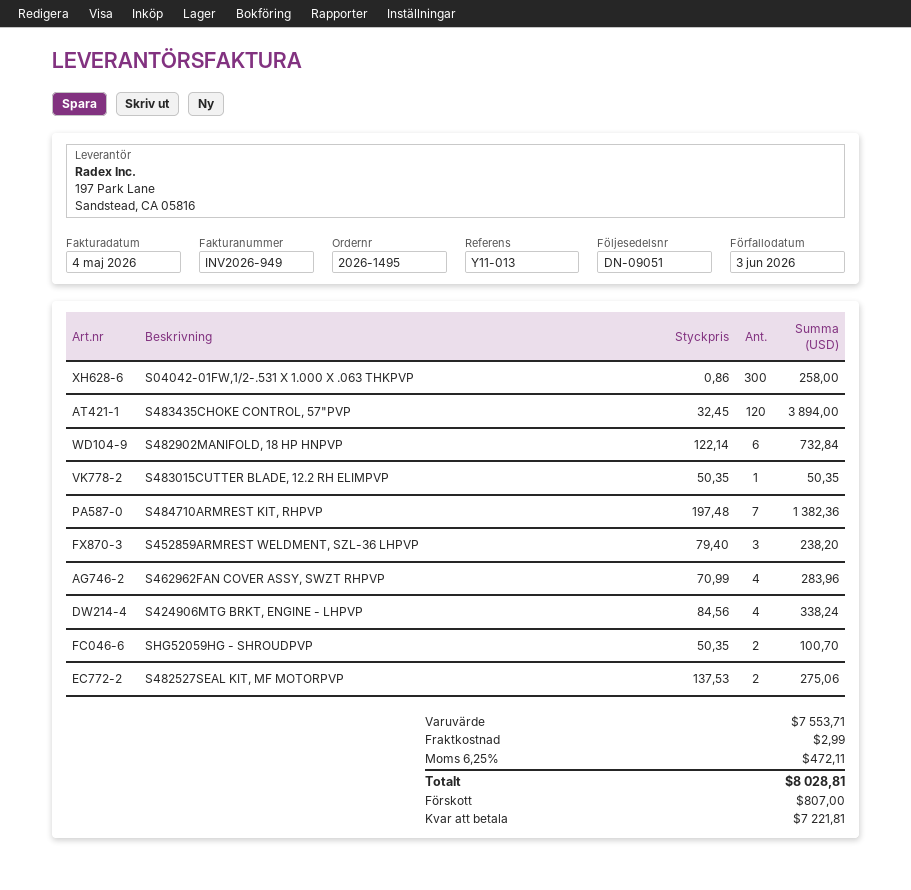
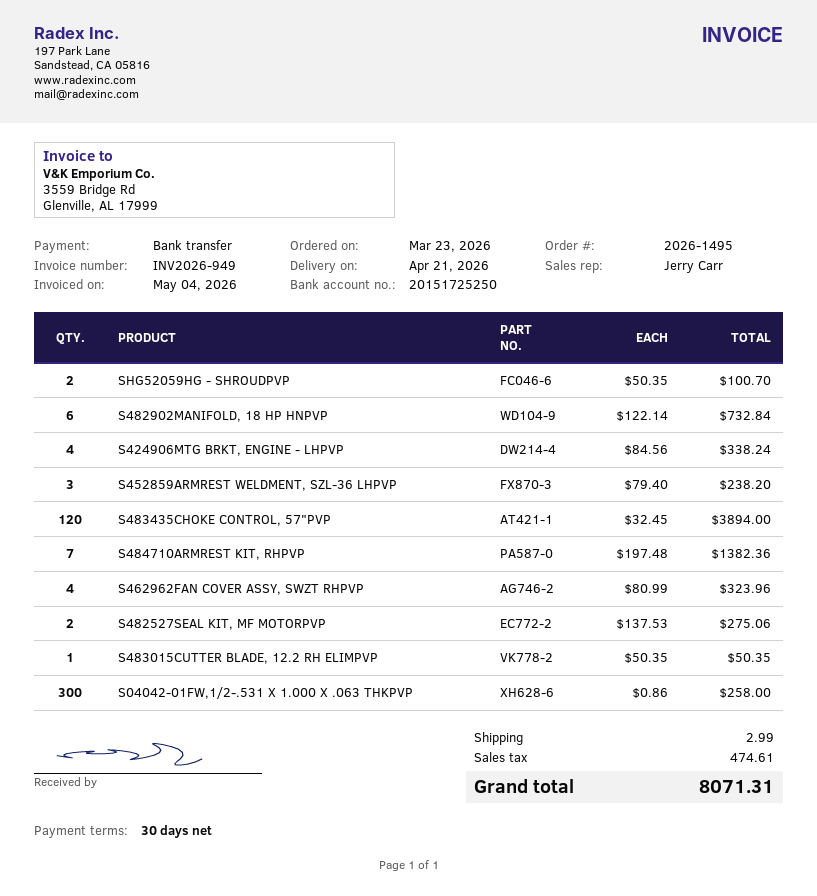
S462962FAN COVER ASSY, SWZT RHPVP: 4 x 70.99 = 283.96 -> 4 x 80.99 = 323.96
tax: 472.11 -> 474.61
total: 8028.81 -> 8071.31

